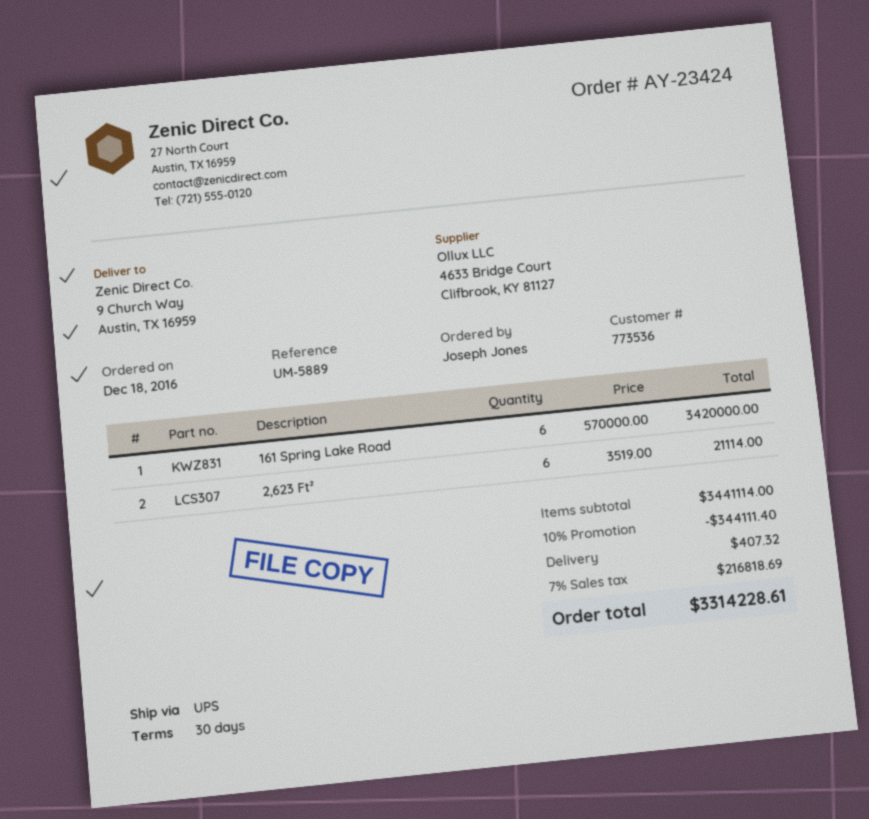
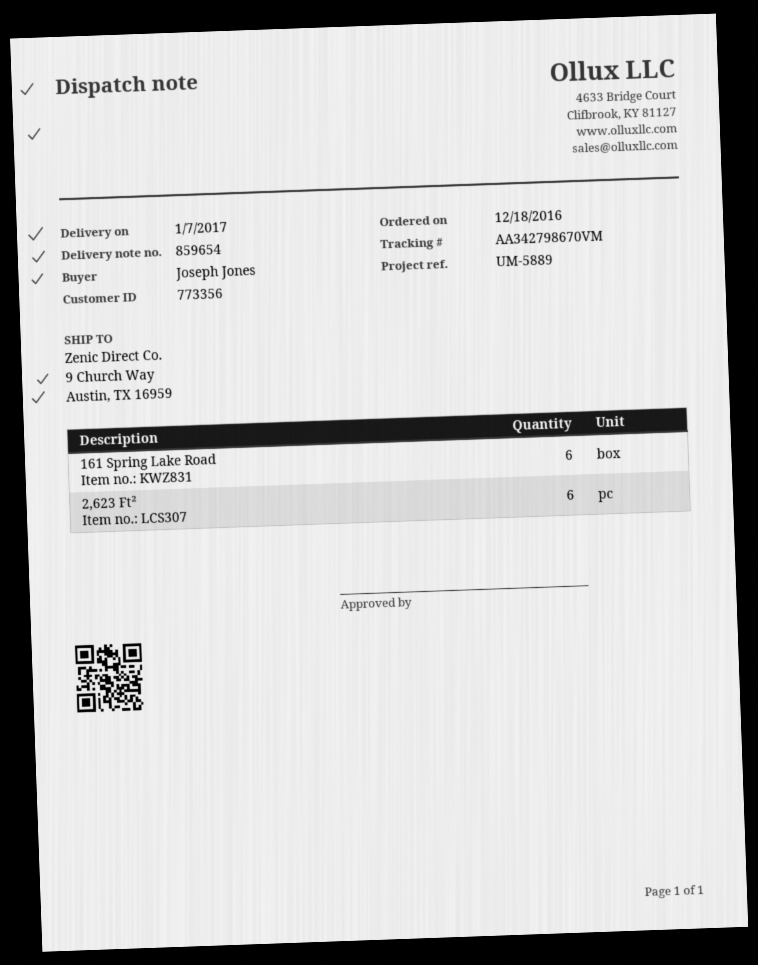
customer number: 773536 -> 773356

